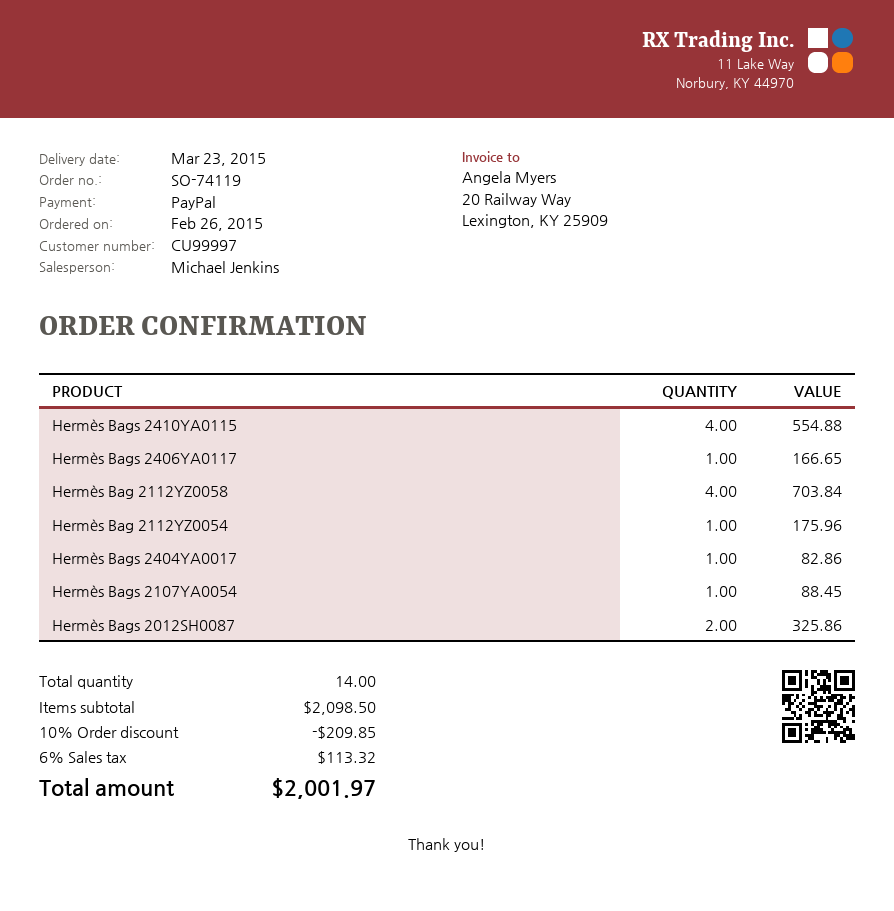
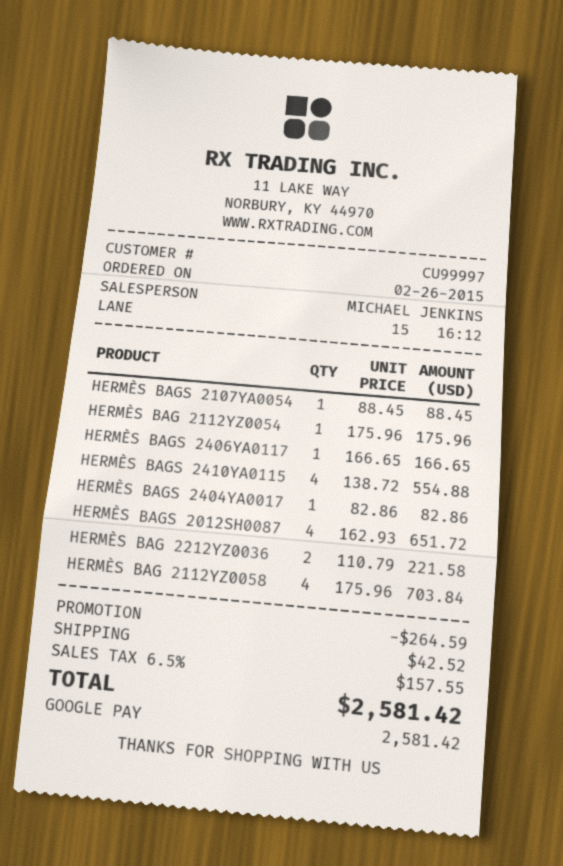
payment method: PayPal -> Google Pay
Hermès Bags 2012SH0087: 2 for 325.86 -> 4 for 651.72
HERMÈS BAG 2212YZ0036: none -> 2 for 221.58
discount: 209.85 -> 264.59
shipping: none -> 42.52
tax: 6% = 113.32 -> 6.5% = 157.55
total: 2001.97 -> 2581.42

